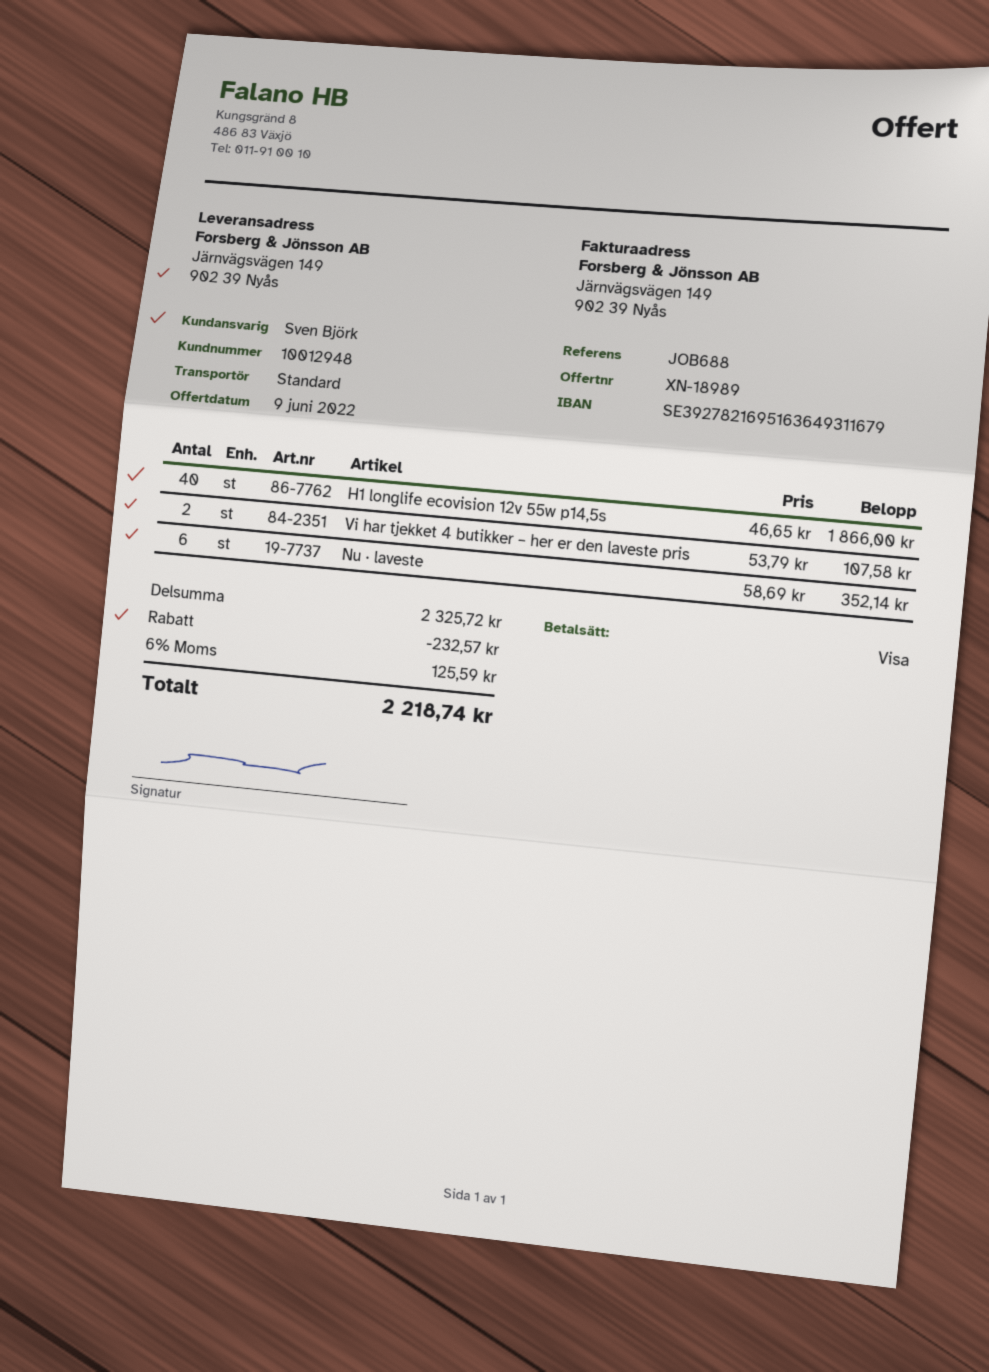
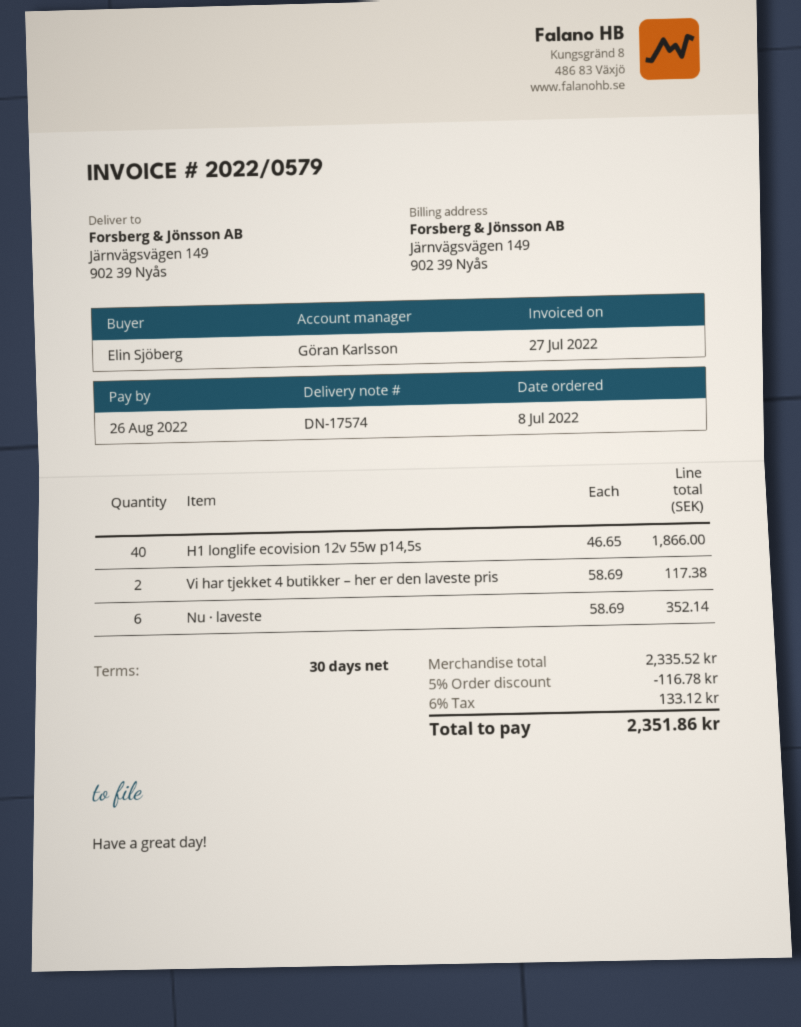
sales rep: Sven Björk -> Göran Karlsson
Vi har tjekket 4 butikker – her er den laveste pris: 2 x 53.79 = 107.58 -> 2 x 58.69 = 117.38
subtotal: 2325.72 -> 2335.52
discount: 232.57 -> 116.78
tax: 6% = 125.59 -> 6% = 133.12
total: 2218.74 -> 2351.86

